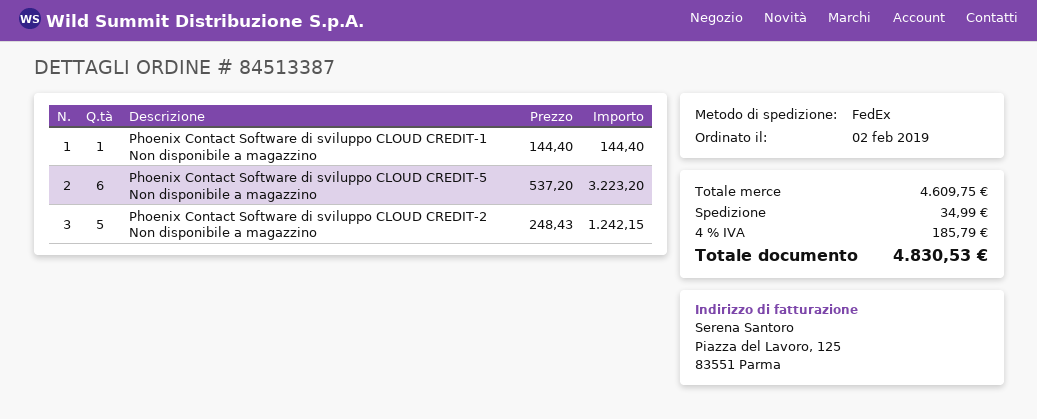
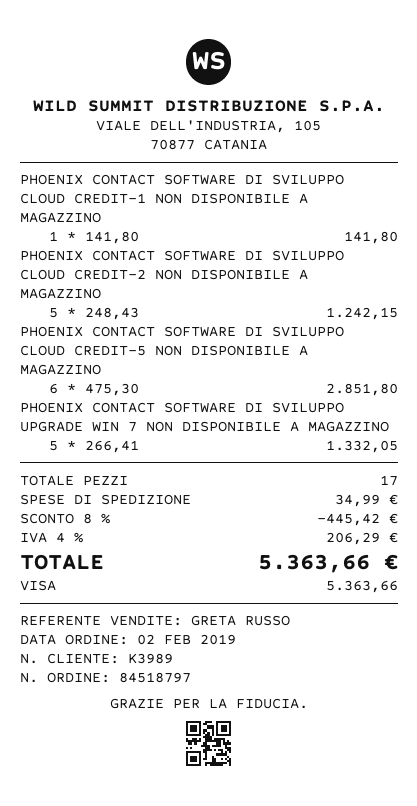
order number: 84513387 -> 84518797
Phoenix Contact Software di sviluppo CLOUD CREDIT-1 Non disponibile a magazzino: 1 x 144.40 = 144.40 -> 1 x 141.80 = 141.80
Phoenix Contact Software di sviluppo CLOUD CREDIT-5 Non disponibile a magazzino: 6 x 537.20 = 3223.20 -> 6 x 475.30 = 2851.80
PHOENIX CONTACT SOFTWARE DI SVILUPPO UPGRADE WIN 7 NON DISPONIBILE A MAGAZZINO: none -> 5 x 266.41 = 1332.05
discount: none -> 8% = 445.42
tax: 4% = 185.79 -> 4% = 206.29
total: 4830.53 -> 5363.66

